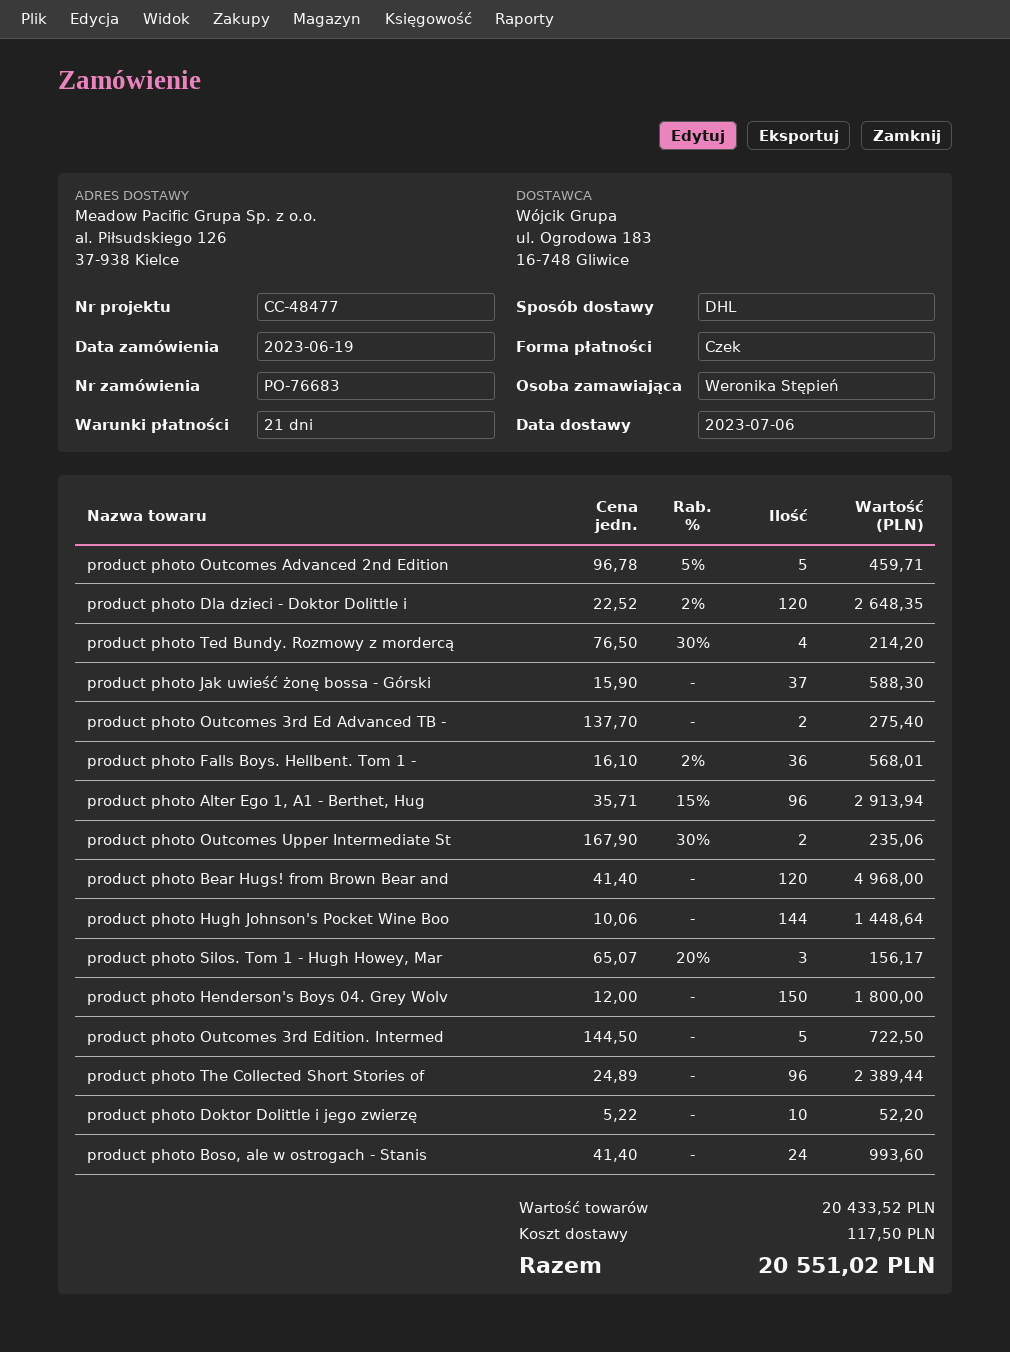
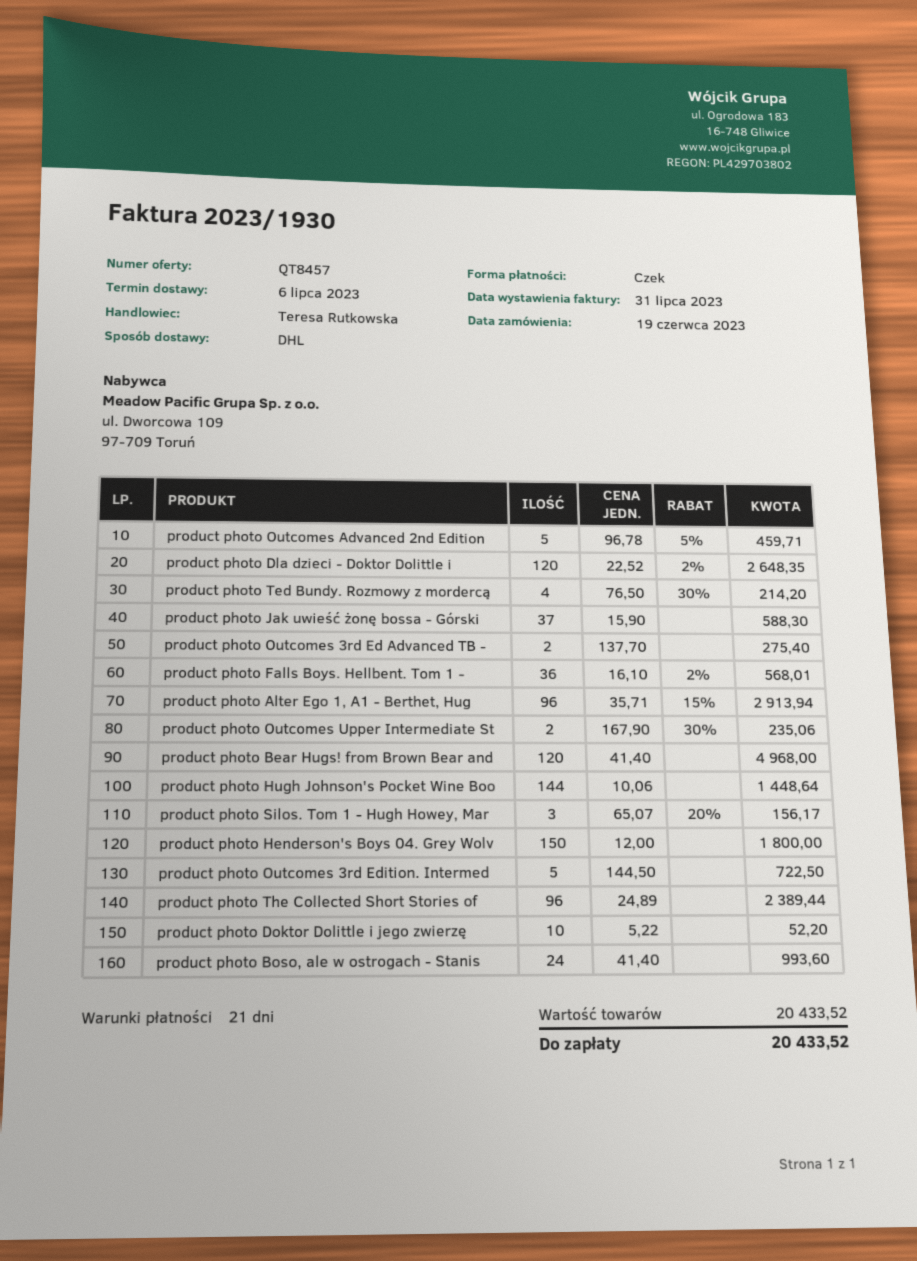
shipping: 117.50 -> none
total: 20551.02 -> 20433.52

